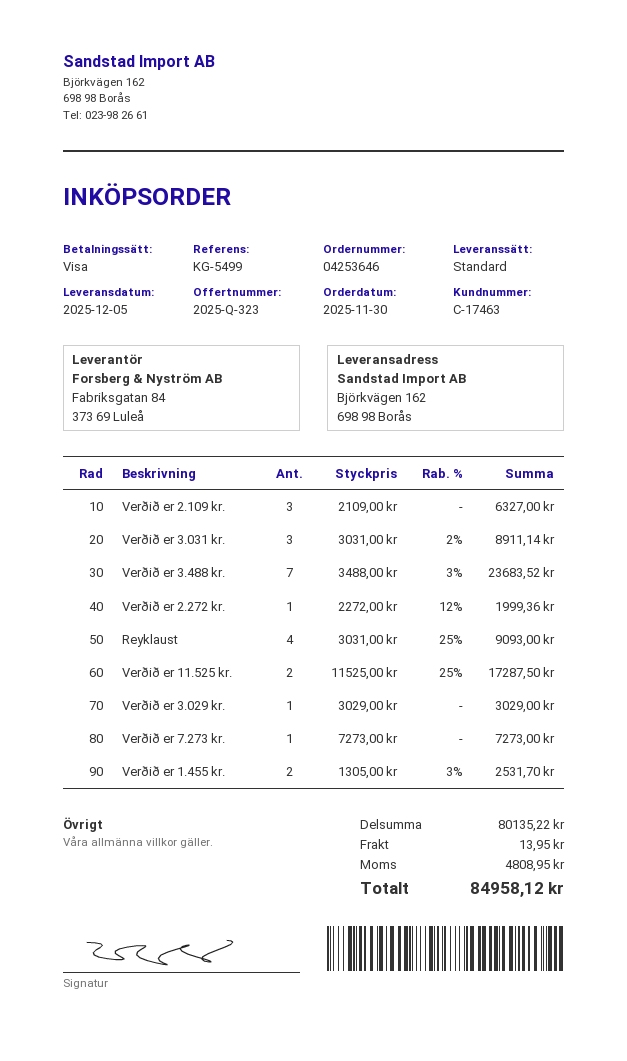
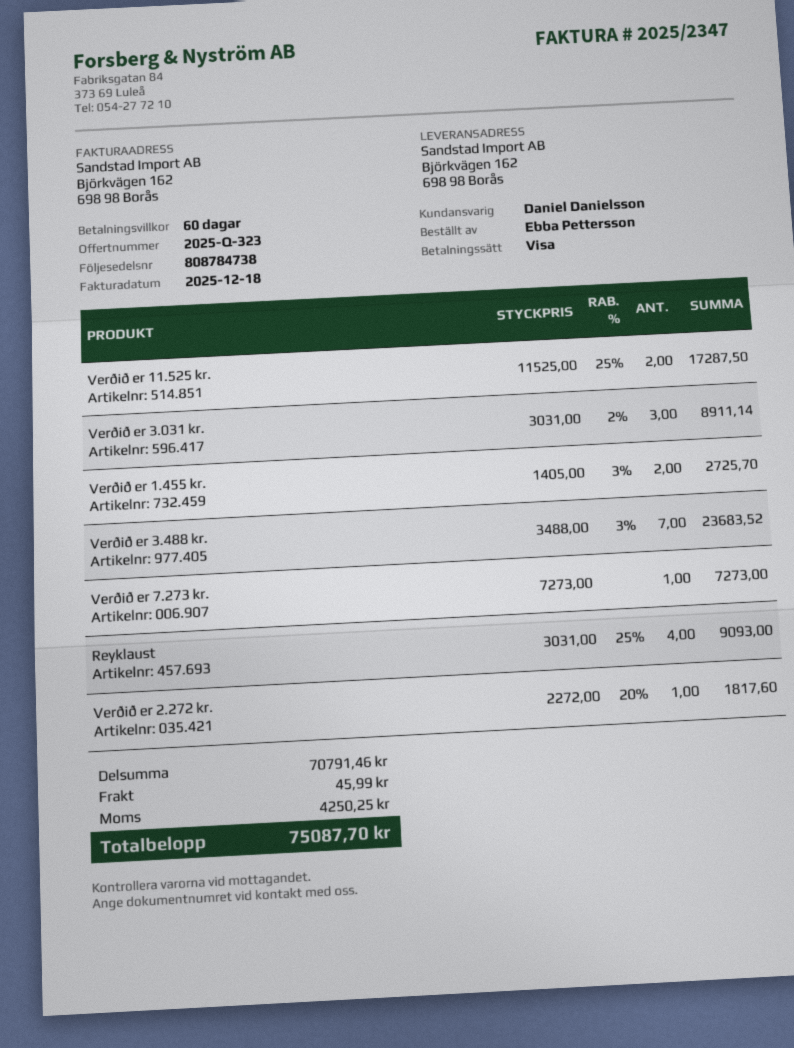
Verðið er 2.109 kr.: 3 x 2109.00 = 6327.00 -> none
Verðið er 2.272 kr.: 1 x 2272.00 - 12% = 1999.36 -> 1 x 2272.00 - 20% = 1817.60
Verðið er 3.029 kr.: 1 x 3029.00 = 3029.00 -> none
Verðið er 1.455 kr.: 2 x 1305.00 - 3% = 2531.70 -> 2 x 1405.00 - 3% = 2725.70
subtotal: 80135.22 -> 70791.46
shipping: 13.95 -> 45.99
tax: 4808.95 -> 4250.25
total: 84958.12 -> 75087.70

